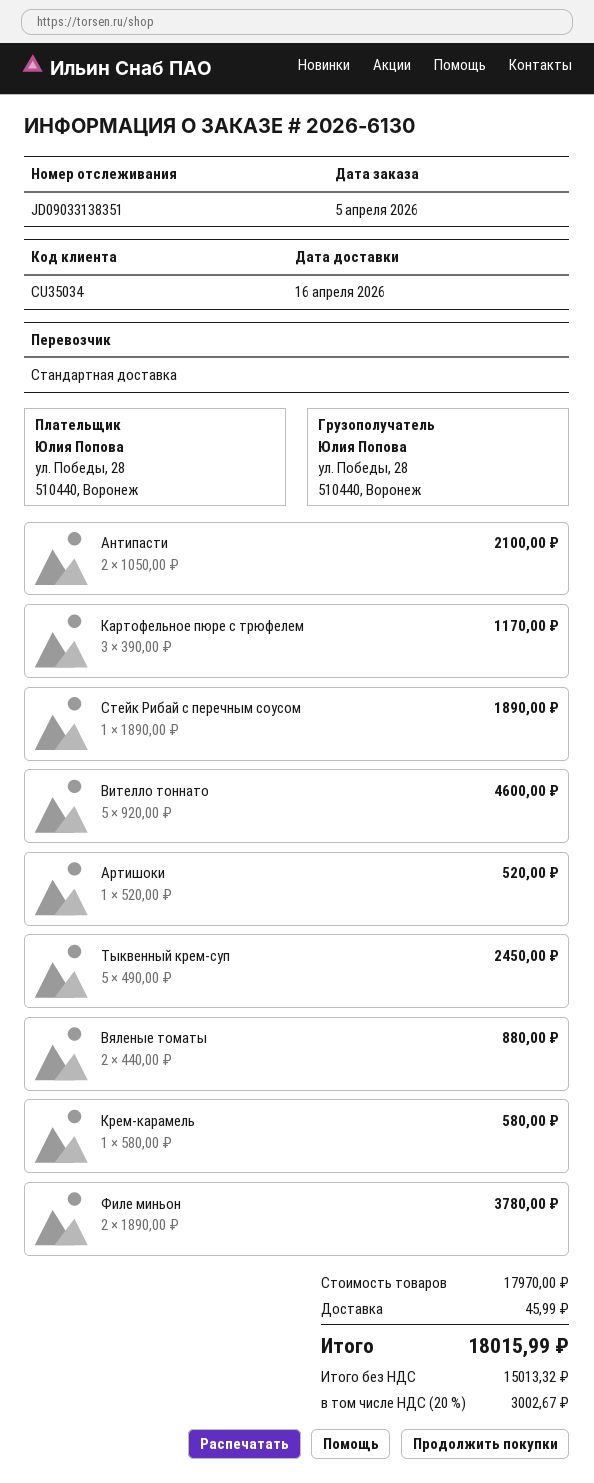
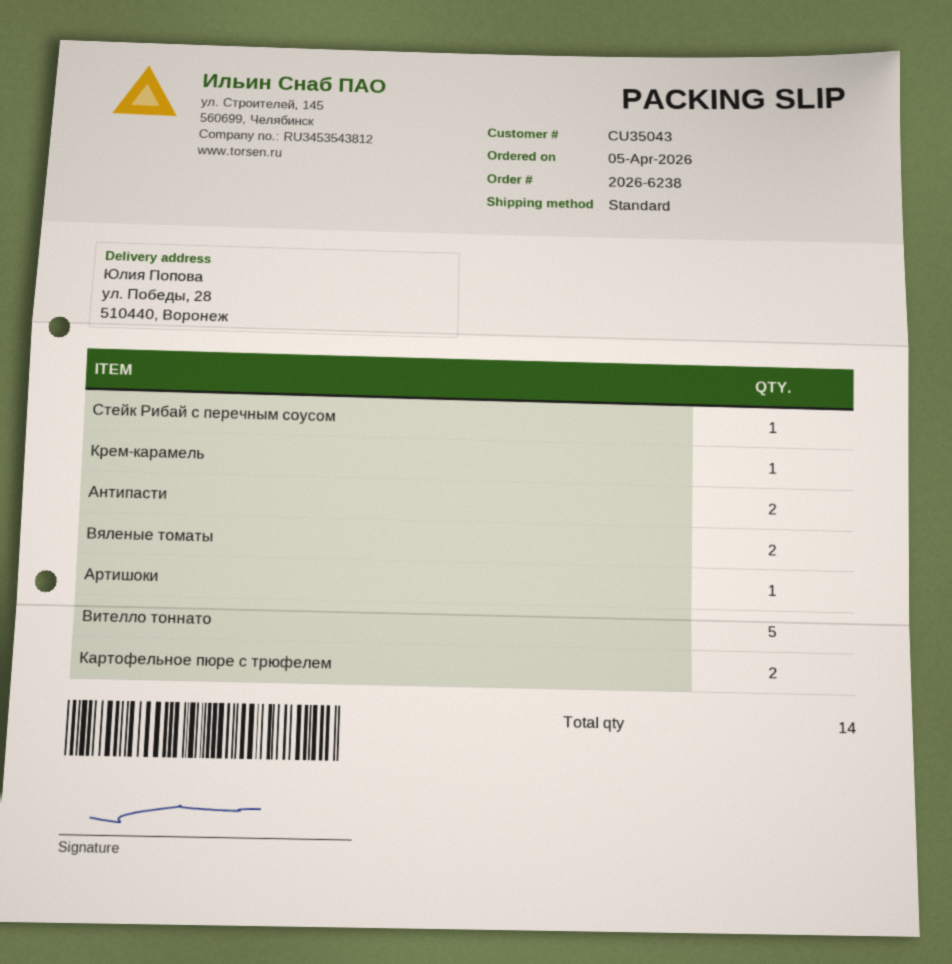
order number: 2026-6130 -> 2026-6238
customer number: CU35034 -> CU35043
Картофельное пюре с трюфелем: 3 -> 2
Тыквенный крем-суп: 5 -> none
Филе миньон: 2 -> none

